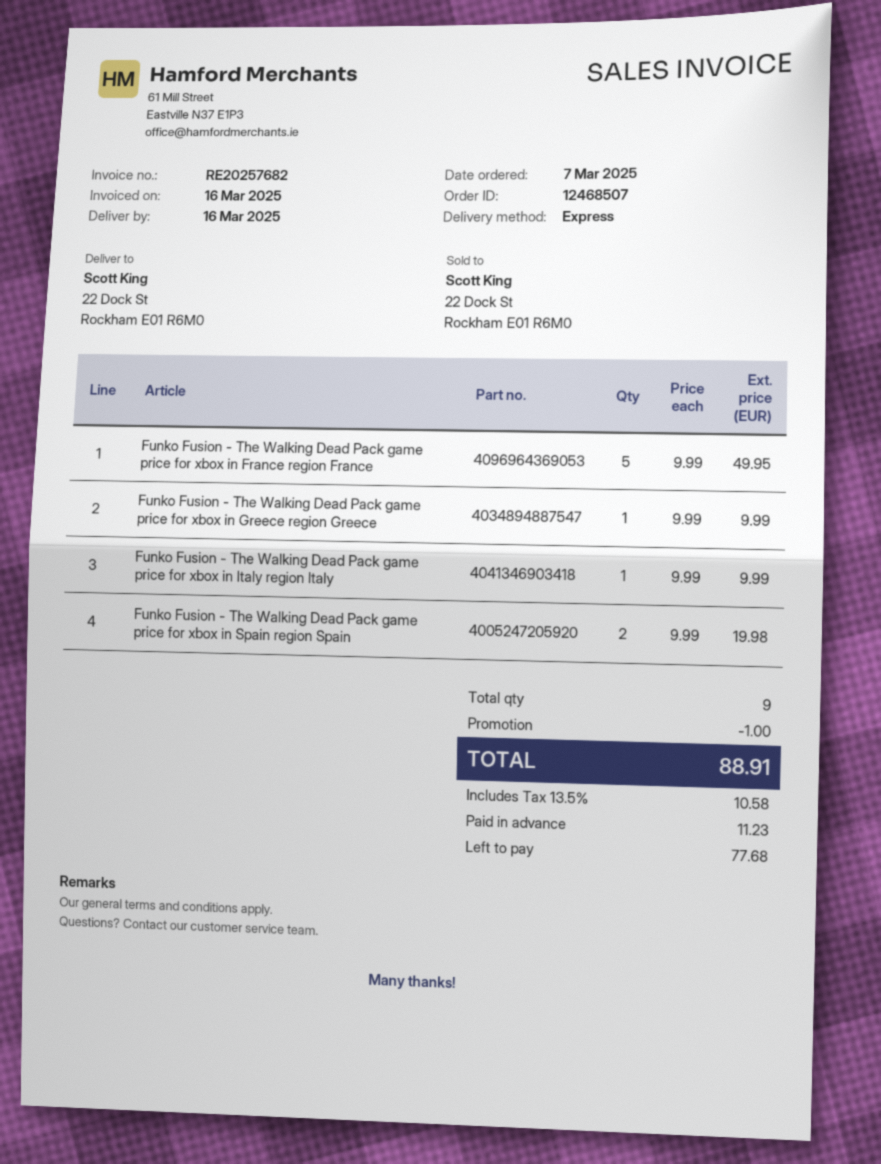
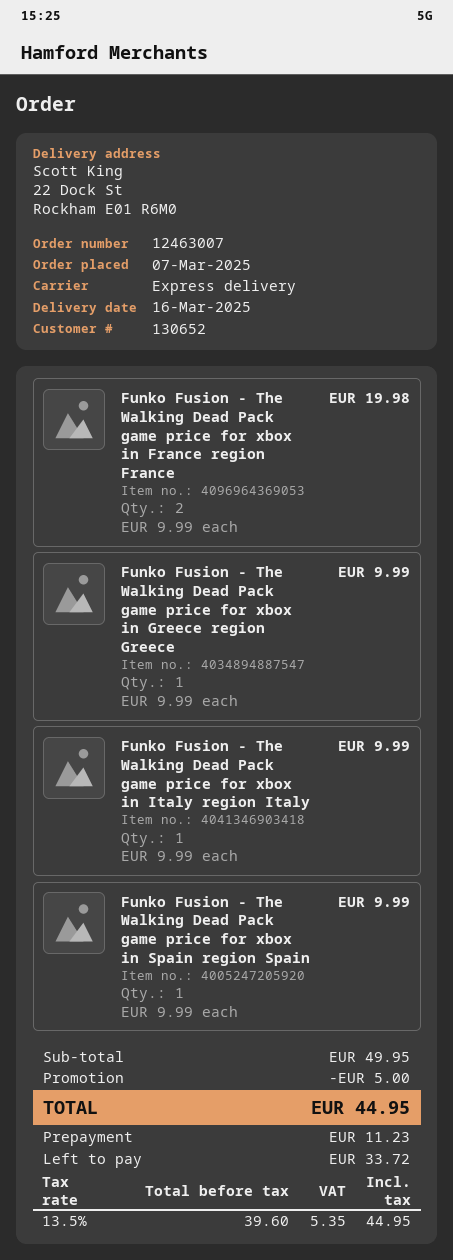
order number: 12468507 -> 12463007
Funko Fusion - The Walking Dead Pack game price for xbox in France region France: 5 x 9.99 = 49.95 -> 2 x 9.99 = 19.98
Funko Fusion - The Walking Dead Pack game price for xbox in Spain region Spain: 2 x 9.99 = 19.98 -> 1 x 9.99 = 9.99
discount: 1.00 -> 5.00
tax: 13.5% = 10.58 -> 13.5% = 5.35
total: 88.91 -> 44.95
balance: 77.68 -> 33.72

